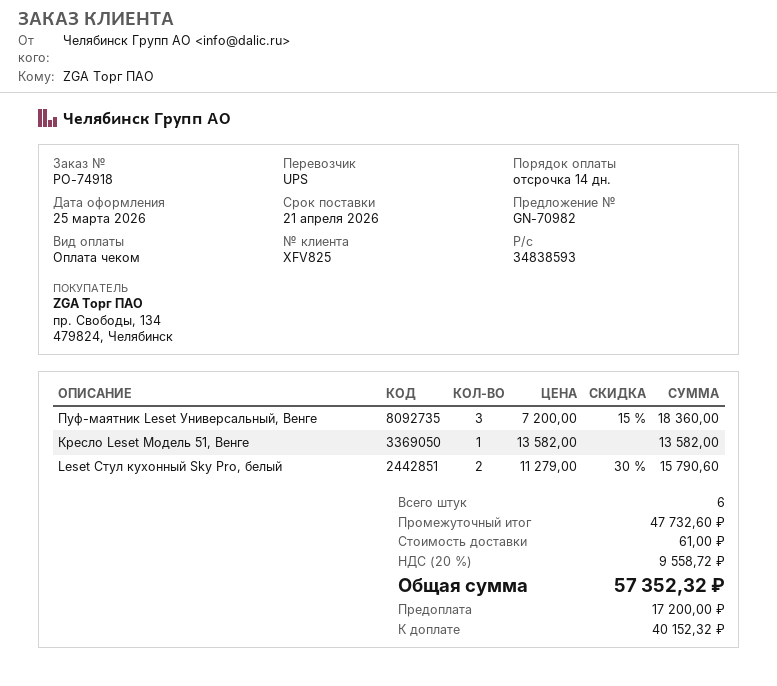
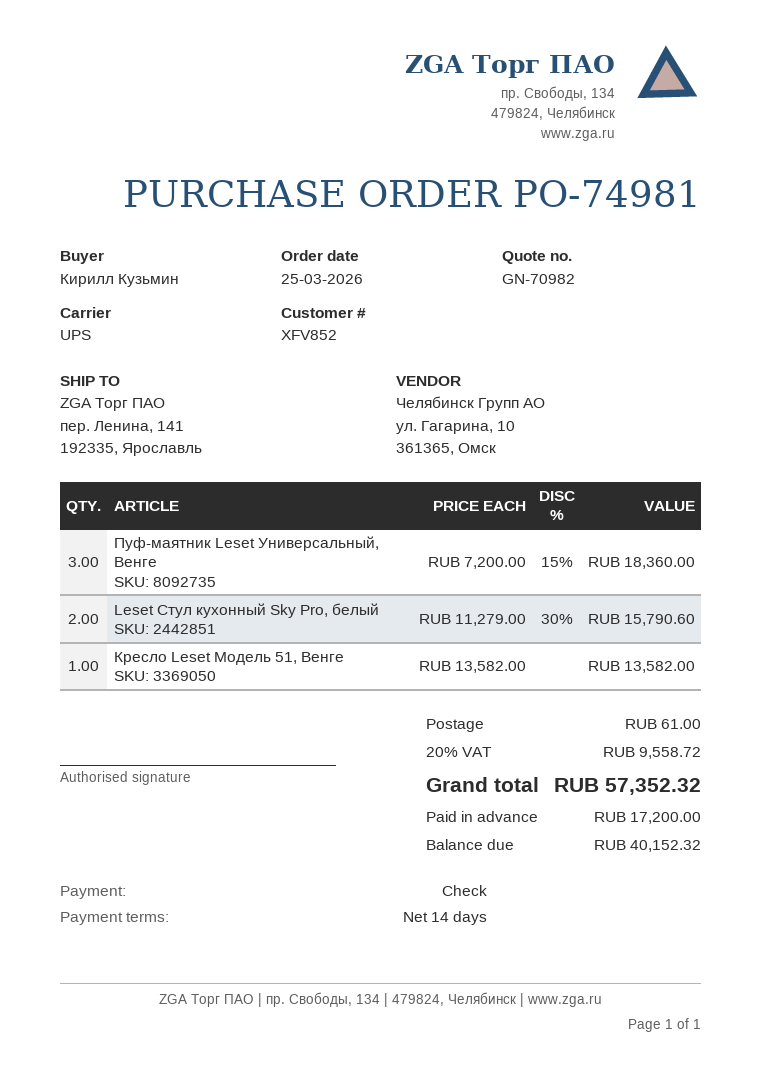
order number: PO-74918 -> PO-74981
customer number: XFV825 -> XFV852

